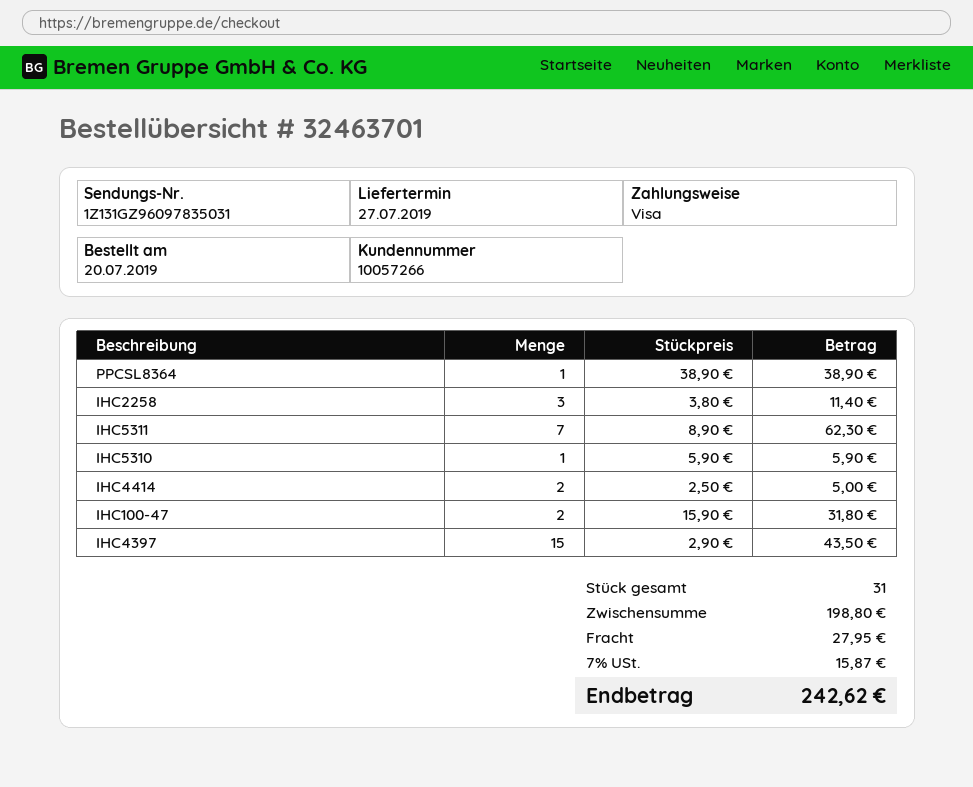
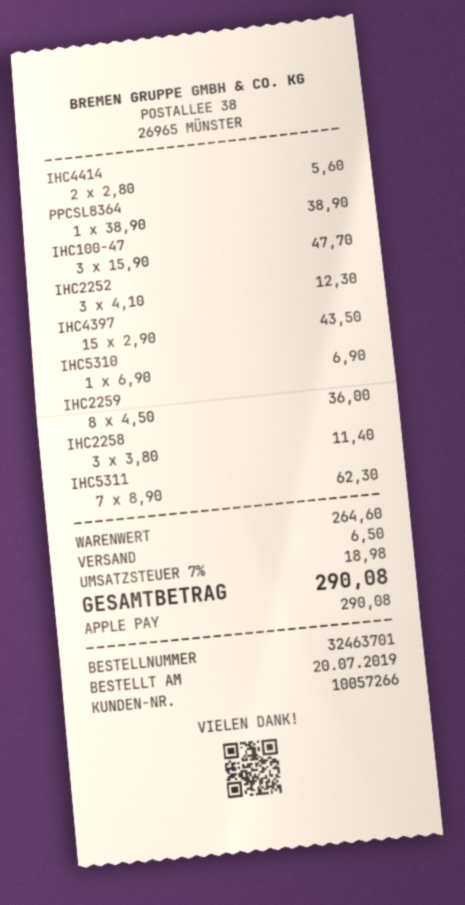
payment method: Visa -> Apple Pay
IHC5310: 1 x 5.90 = 5.90 -> 1 x 6.90 = 6.90
IHC4414: 2 x 2.50 = 5.00 -> 2 x 2.80 = 5.60
IHC100-47: 2 x 15.90 = 31.80 -> 3 x 15.90 = 47.70
IHC2252: none -> 3 x 4.10 = 12.30
IHC2259: none -> 8 x 4.50 = 36.00
subtotal: 198.80 -> 264.60
shipping: 27.95 -> 6.50
tax: 7% = 15.87 -> 7% = 18.98
total: 242.62 -> 290.08

